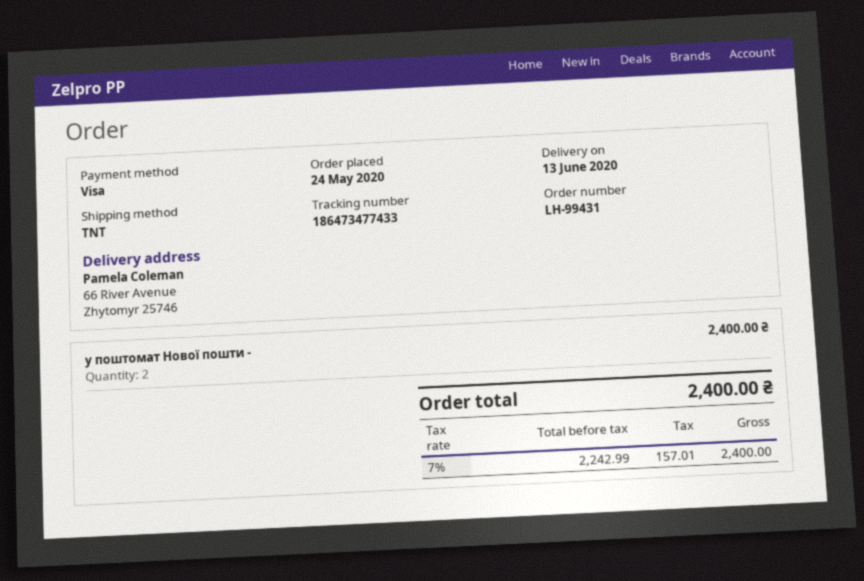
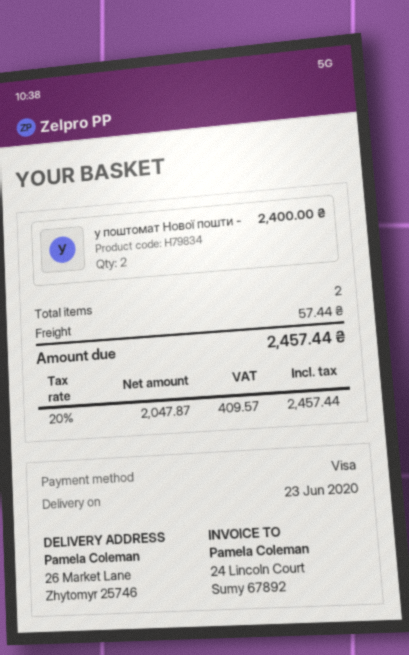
delivery date: 2020-06-13 -> 2020-06-23
ship to: 66 River Avenue, Zhytomyr 25746 -> 26 Market Lane, Zhytomyr 25746
shipping: none -> 57.44
net: 2242.99 -> 2047.87
tax: 7% = 157.01 -> 20% = 409.57
total: 2400.00 -> 2457.44

